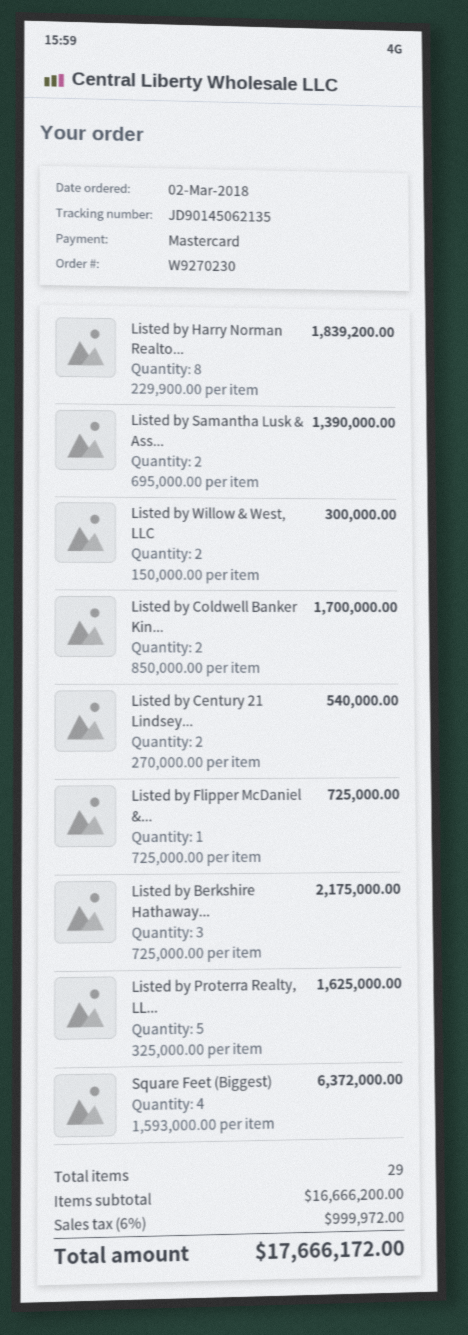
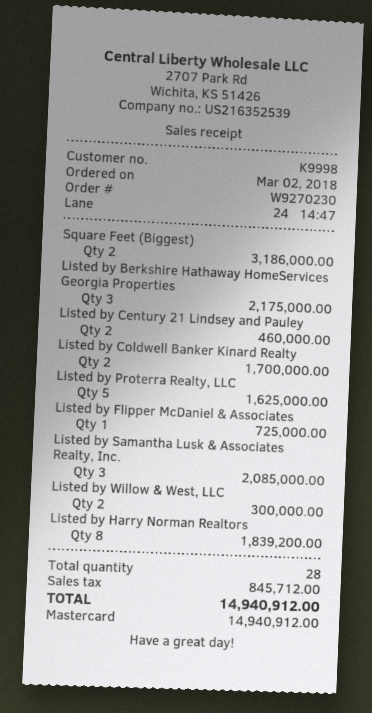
Listed by Samantha Lusk & Ass...: 2 for 1390000.00 -> 3 for 2085000.00
Listed by Century 21 Lindsey...: 2 for 540000.00 -> 2 for 460000.00
Square Feet (Biggest): 4 for 6372000.00 -> 2 for 3186000.00
total quantity: 29 -> 28
tax: 999972.00 -> 845712.00
total: 17666172.00 -> 14940912.00

